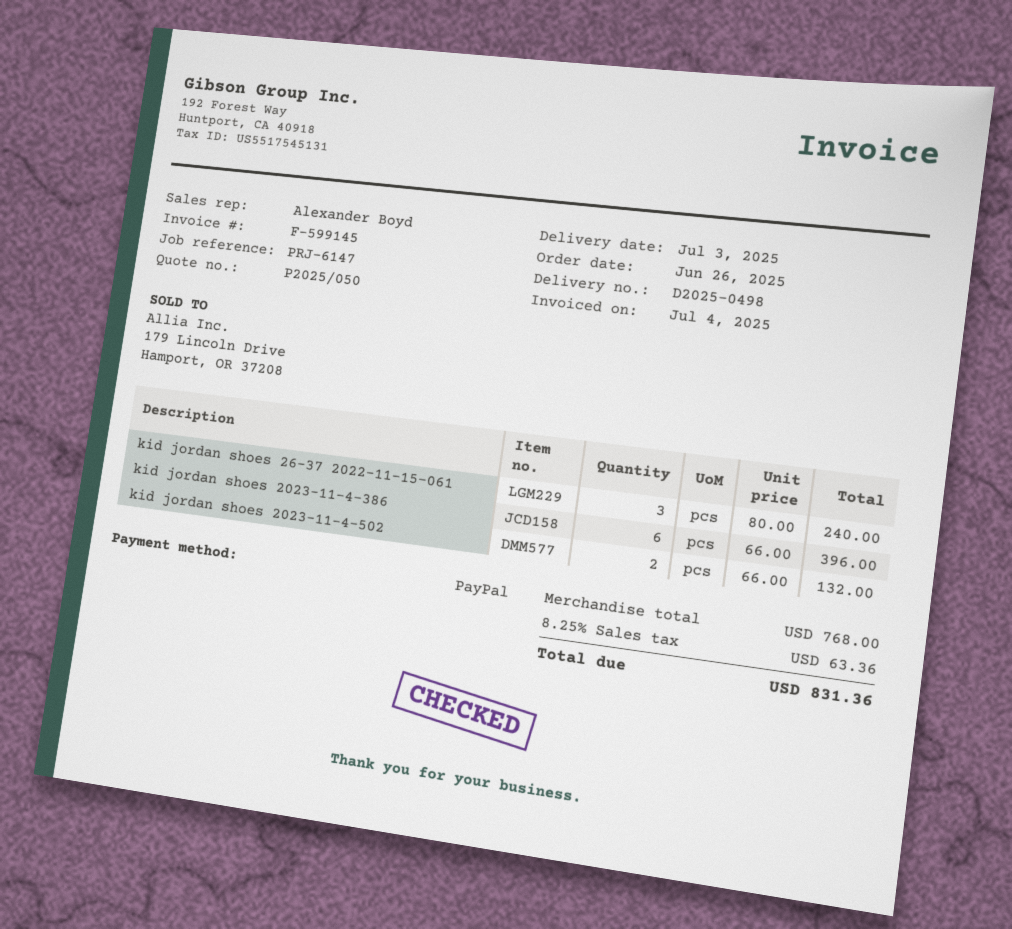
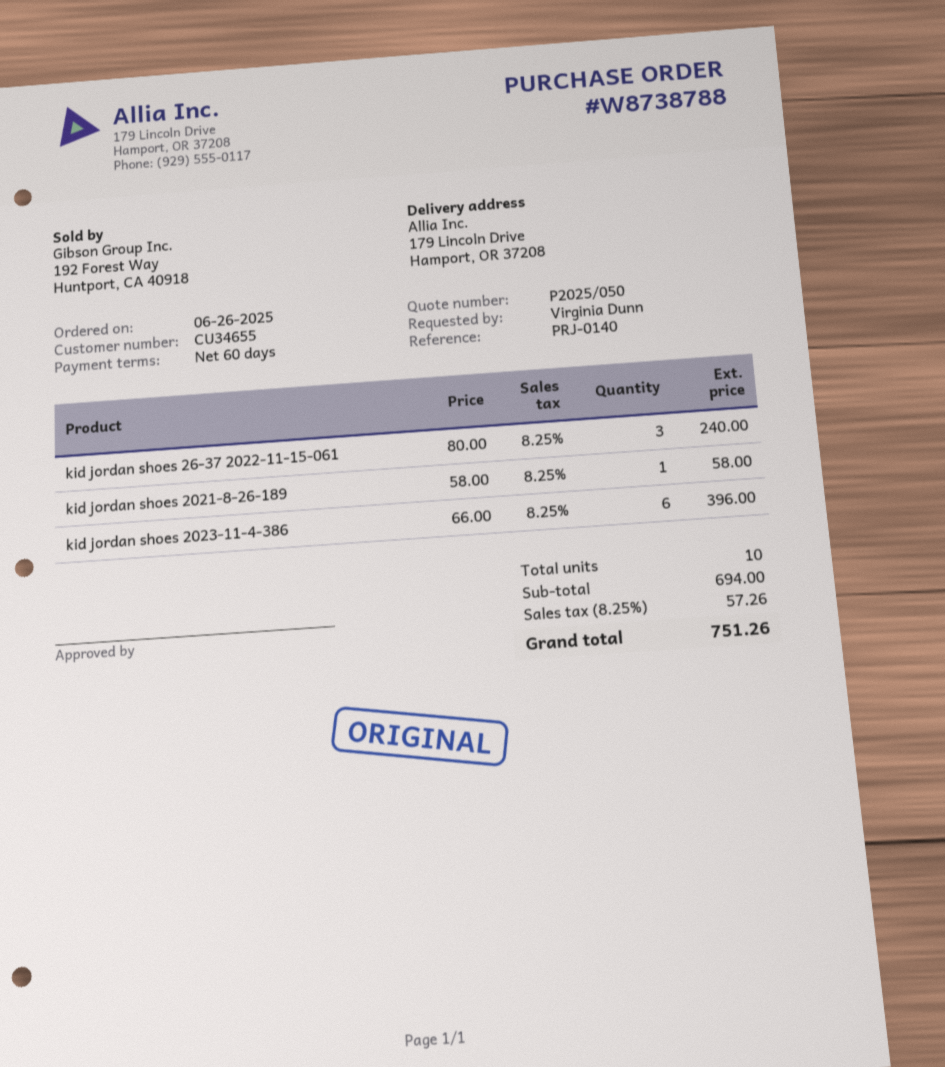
reference: PRJ-6147 -> PRJ-0140
kid jordan shoes 2023-11-4-502: 2 x 66.00 = 132.00 -> none
kid jordan shoes 2021-8-26-189: none -> 1 x 58.00 = 58.00
subtotal: 768.00 -> 694.00
tax: 8.25% = 63.36 -> 8.25% = 57.26
total: 831.36 -> 751.26

